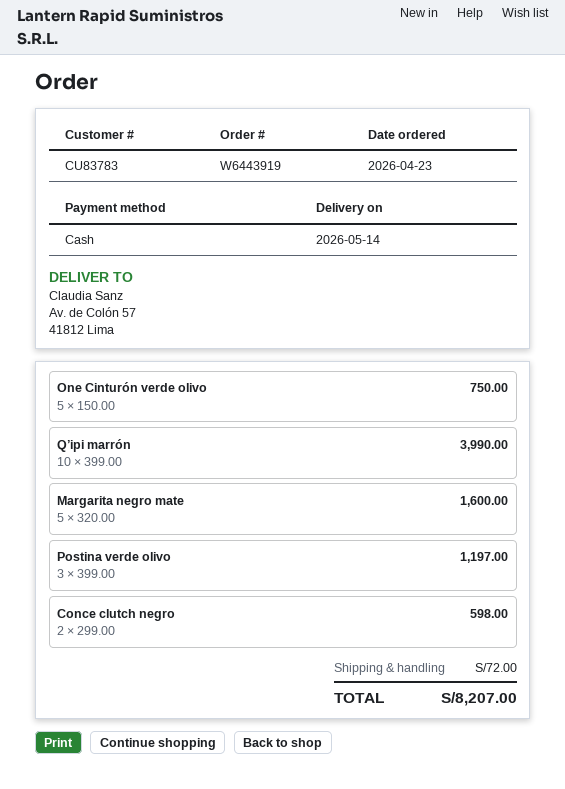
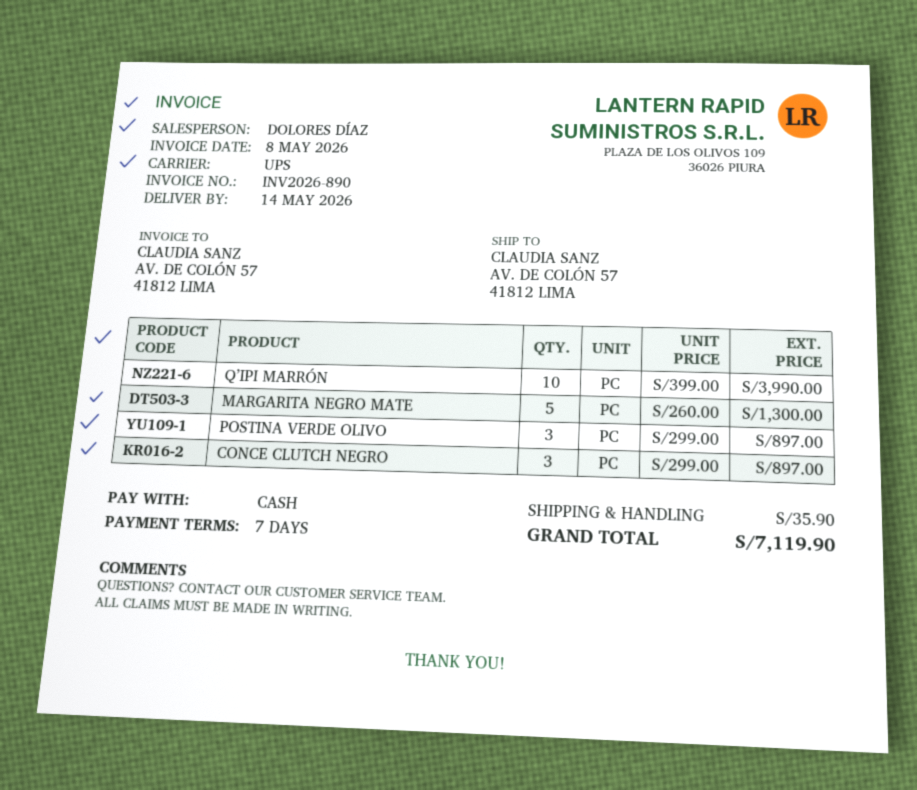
One Cinturón verde olivo: 5 x 150.00 = 750.00 -> none
Margarita negro mate: 5 x 320.00 = 1600.00 -> 5 x 260.00 = 1300.00
Postina verde olivo: 3 x 399.00 = 1197.00 -> 3 x 299.00 = 897.00
Conce clutch negro: 2 x 299.00 = 598.00 -> 3 x 299.00 = 897.00
shipping: 72.00 -> 35.90
total: 8207.00 -> 7119.90

